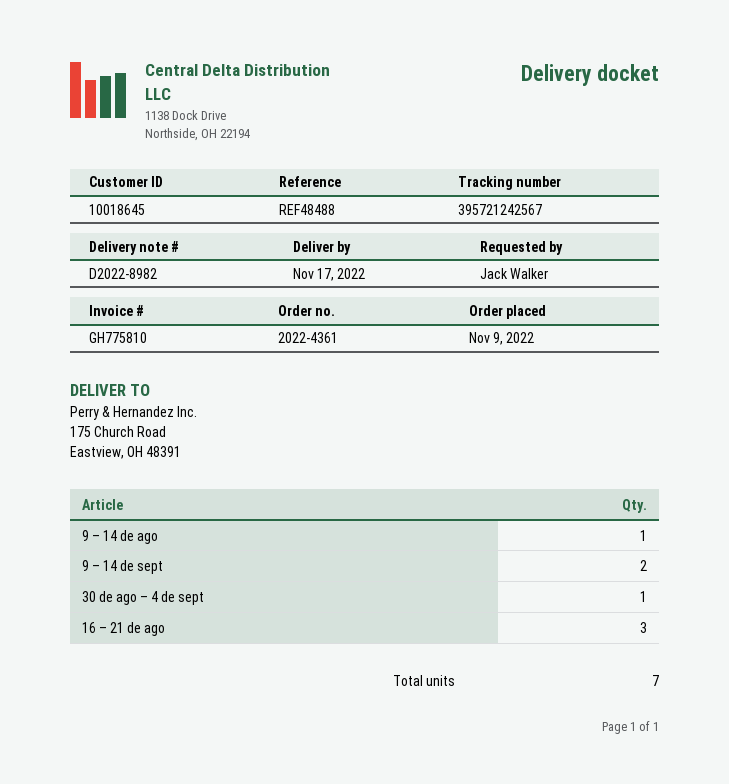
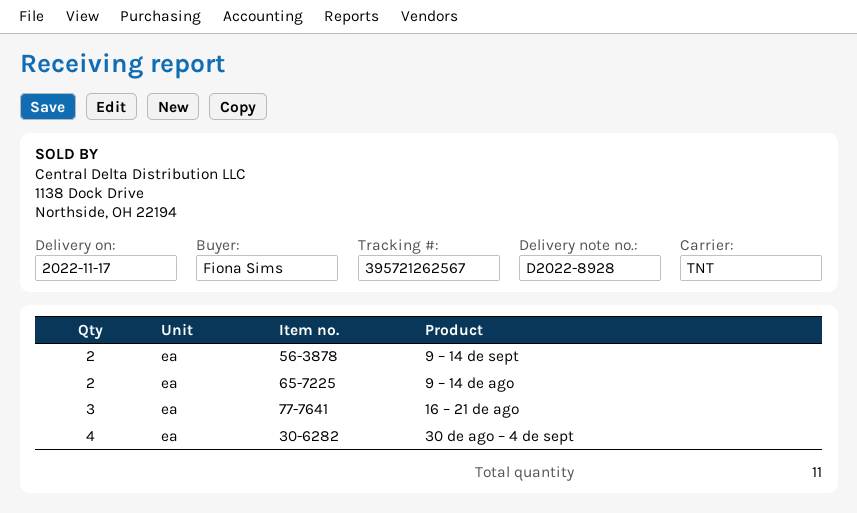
delivery note number: D2022-8982 -> D2022-8928
ordered by: Jack Walker -> Fiona Sims
tracking number: 395721242567 -> 395721262567
9 – 14 de ago: 1 -> 2
30 de ago – 4 de sept: 1 -> 4
total quantity: 7 -> 11

